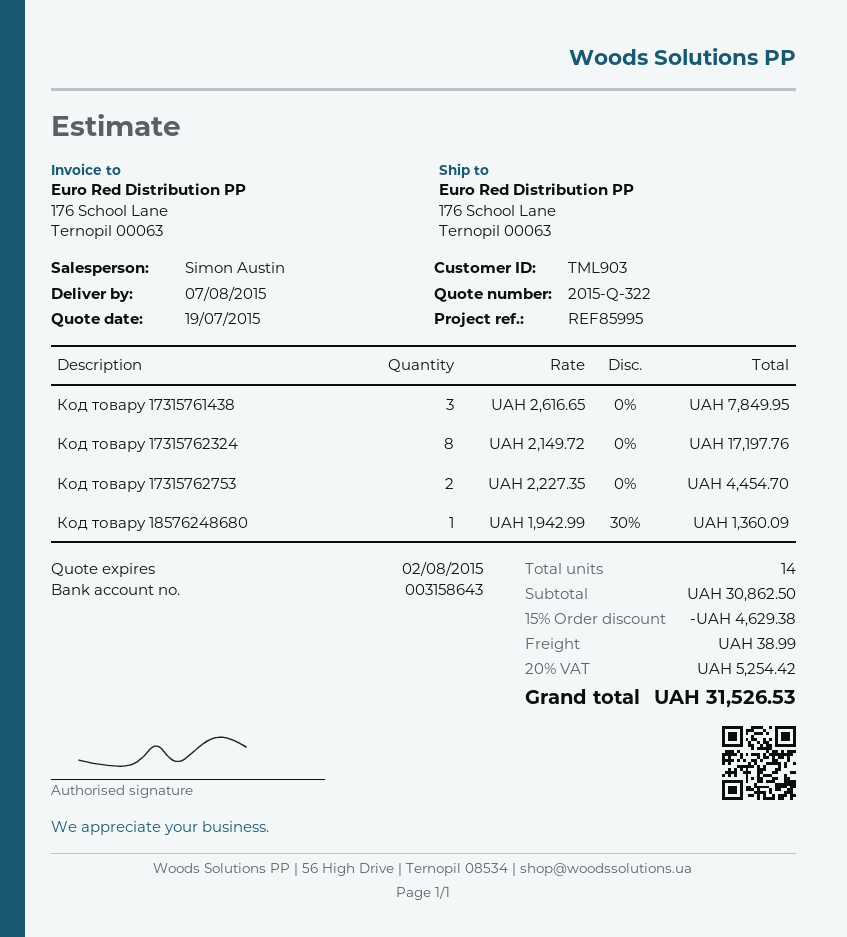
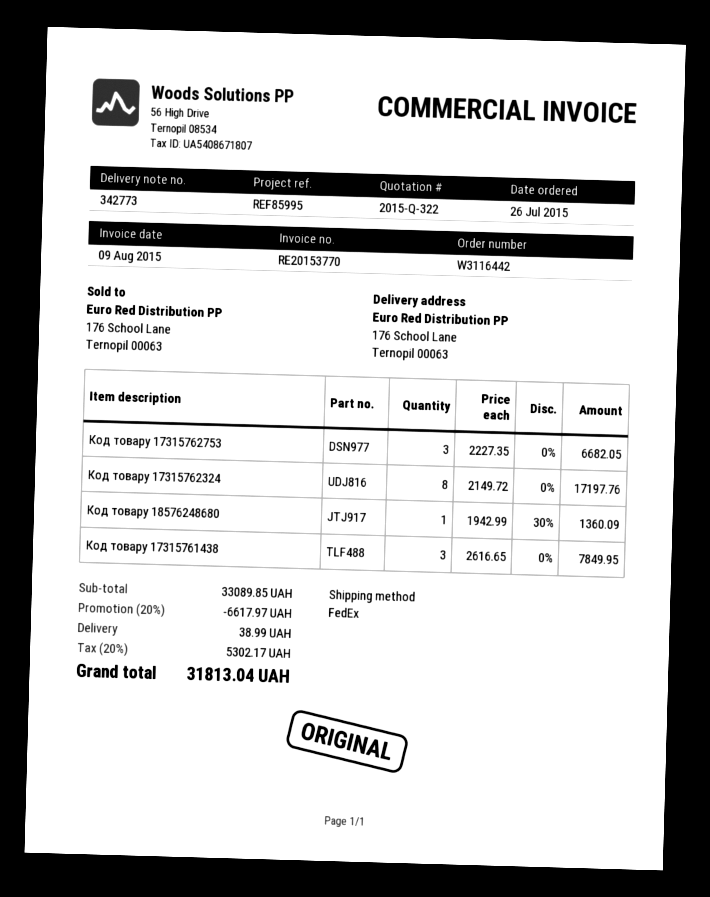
Код товару 17315762753: 2 x 2227.35 = 4454.70 -> 3 x 2227.35 = 6682.05
subtotal: 30862.50 -> 33089.85
discount: 15% = 4629.38 -> 20% = 6617.97
tax: 20% = 5254.42 -> 20% = 5302.17
total: 31526.53 -> 31813.04

